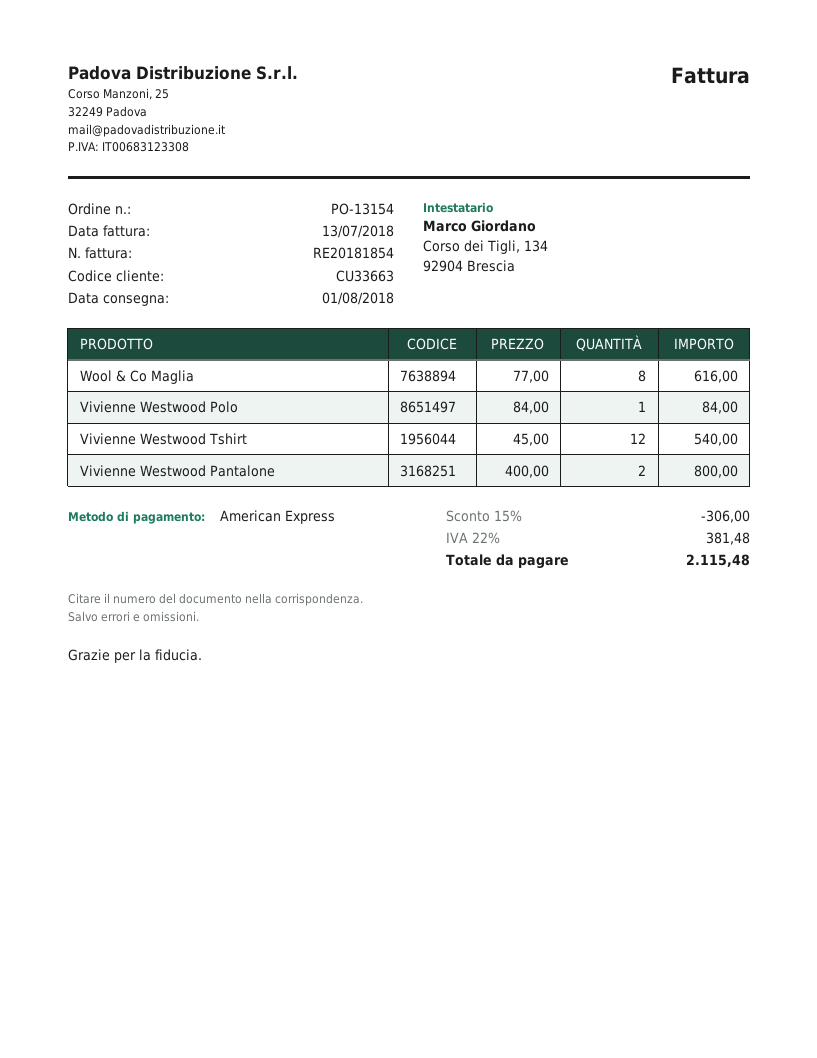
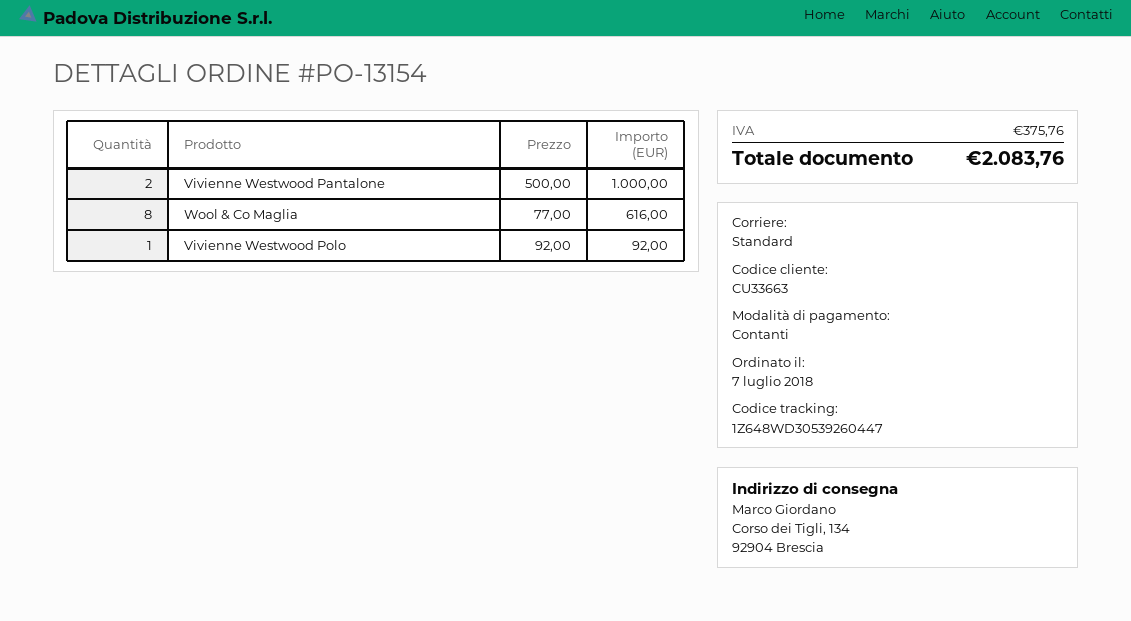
payment method: American Express -> cash
Vivienne Westwood Polo: 1 x 84.00 = 84.00 -> 1 x 92.00 = 92.00
Vivienne Westwood Tshirt: 12 x 45.00 = 540.00 -> none
Vivienne Westwood Pantalone: 2 x 400.00 = 800.00 -> 2 x 500.00 = 1000.00
discount: 15% = 306.00 -> none
tax: 381.48 -> 375.76
total: 2115.48 -> 2083.76

